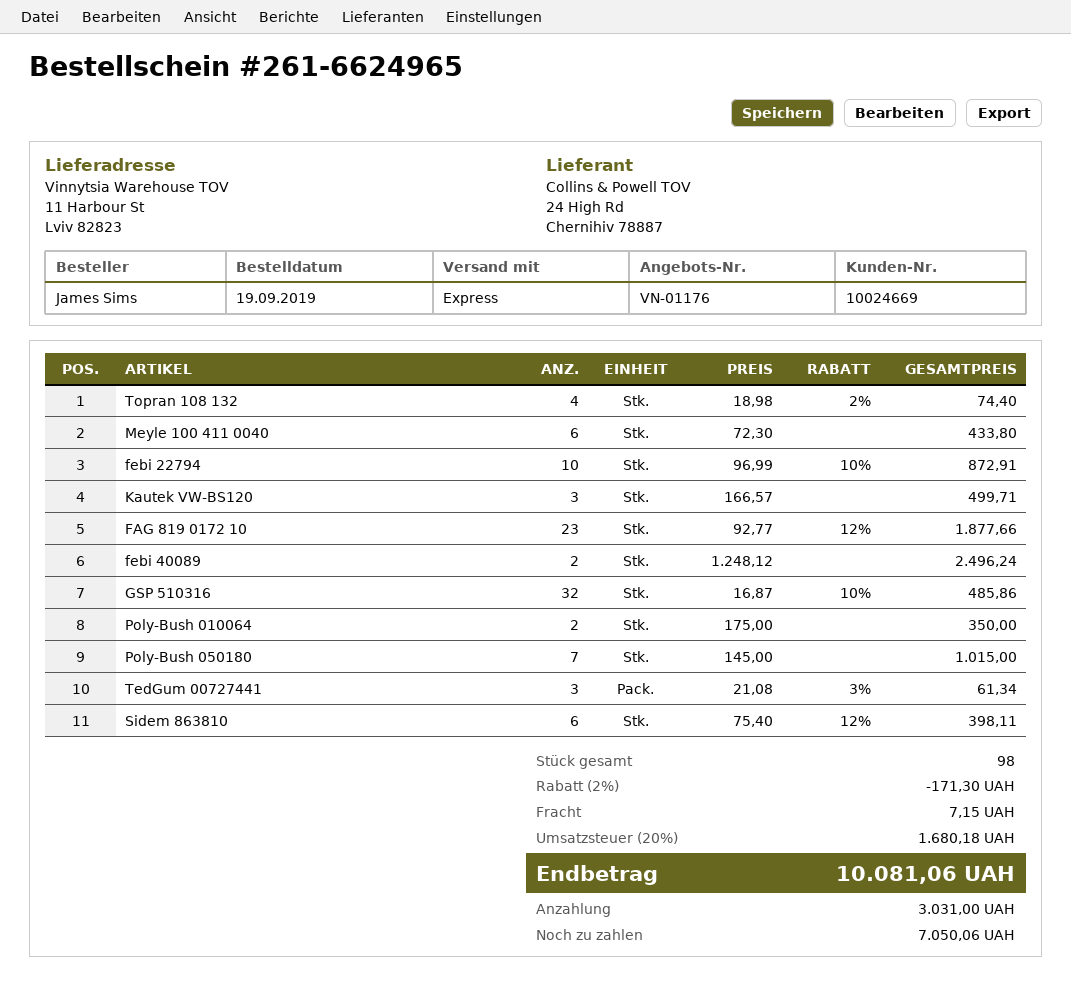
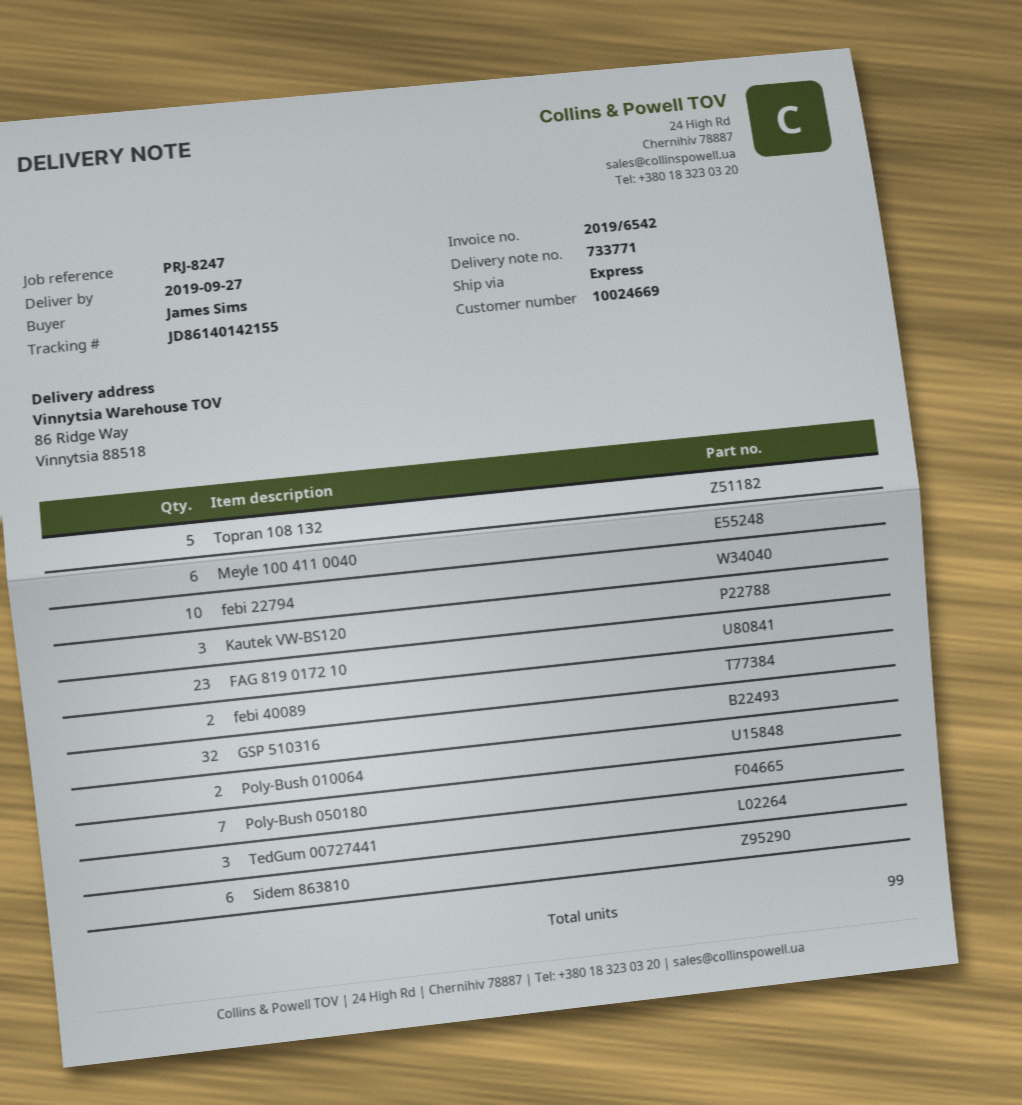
ship to: 11 Harbour St, Lviv 82823 -> 86 Ridge Way, Vinnytsia 88518
Topran 108 132: 4 -> 5
total quantity: 98 -> 99

